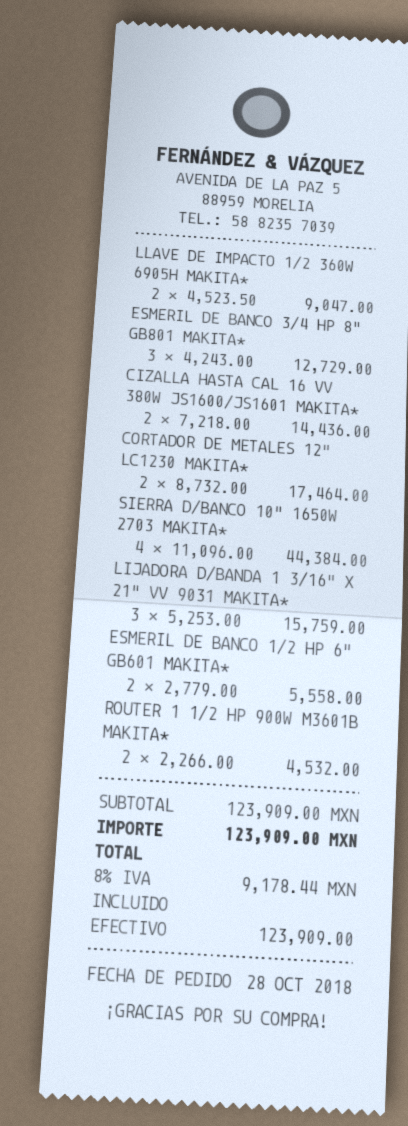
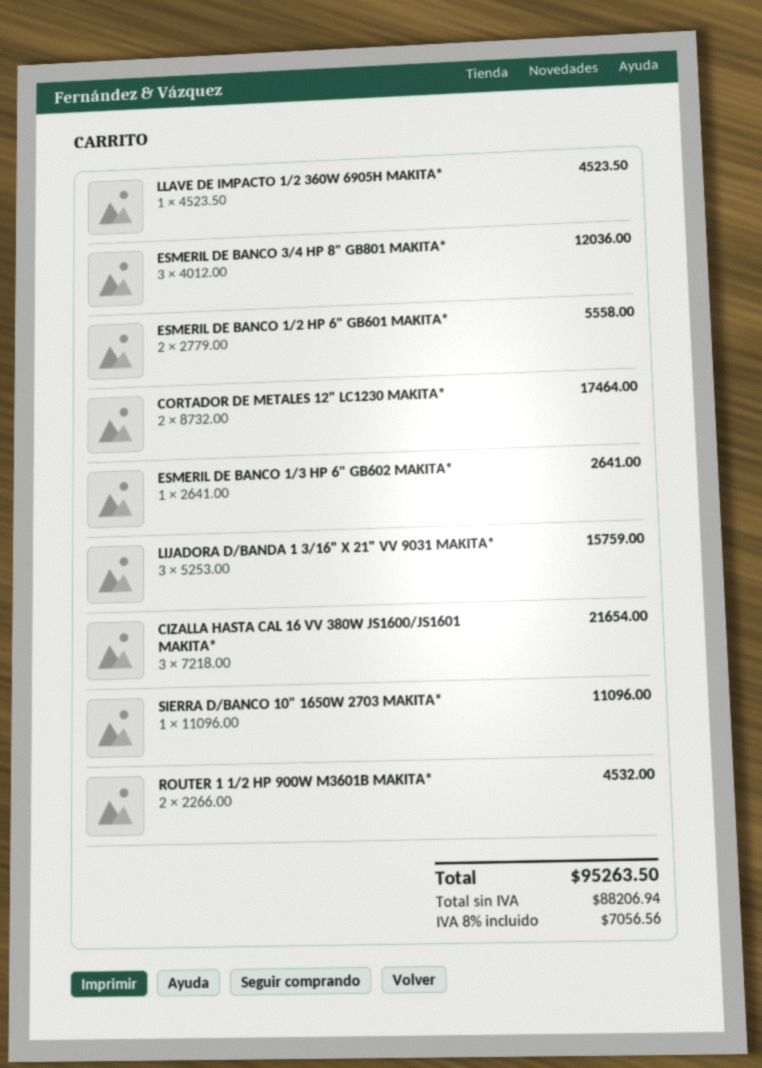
LLAVE DE IMPACTO 1/2 360W 6905H MAKITA*: 2 x 4523.50 = 9047.00 -> 1 x 4523.50 = 4523.50
ESMERIL DE BANCO 3/4 HP 8" GB801 MAKITA*: 3 x 4243.00 = 12729.00 -> 3 x 4012.00 = 12036.00
CIZALLA HASTA CAL 16 VV 380W JS1600/JS1601 MAKITA*: 2 x 7218.00 = 14436.00 -> 3 x 7218.00 = 21654.00
SIERRA D/BANCO 10" 1650W 2703 MAKITA*: 4 x 11096.00 = 44384.00 -> 1 x 11096.00 = 11096.00
ESMERIL DE BANCO 1/3 HP 6" GB602 MAKITA*: none -> 1 x 2641.00 = 2641.00
tax: 8% = 9178.44 -> 8% = 7056.56
total: 123909.00 -> 95263.50

